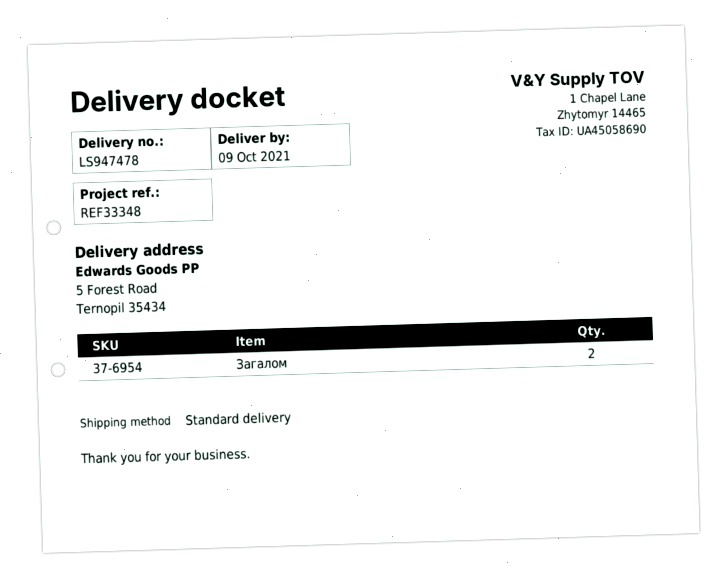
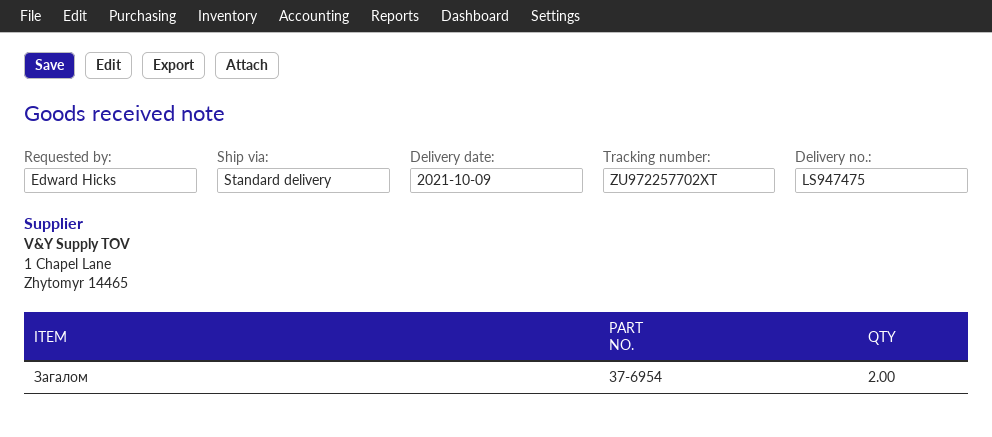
delivery note number: LS947478 -> LS947475

